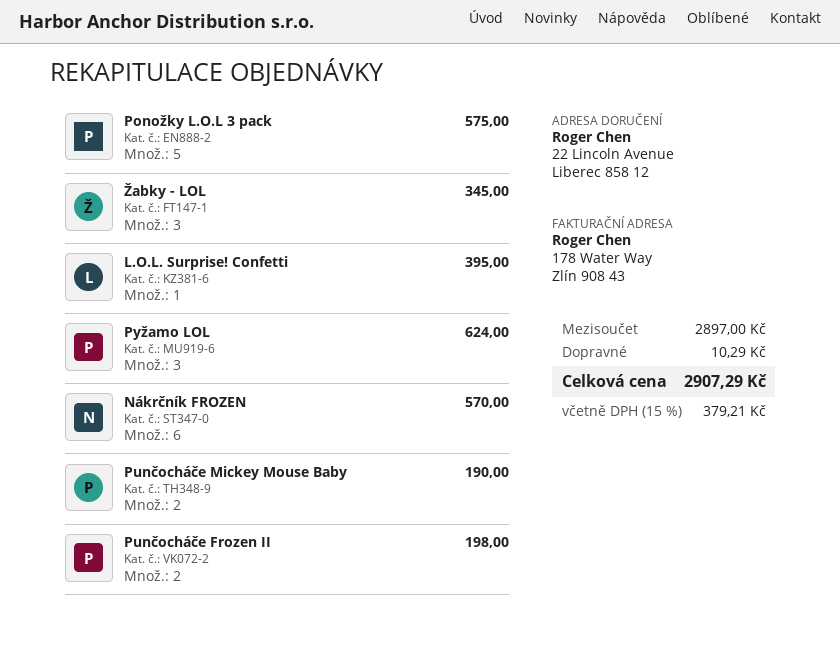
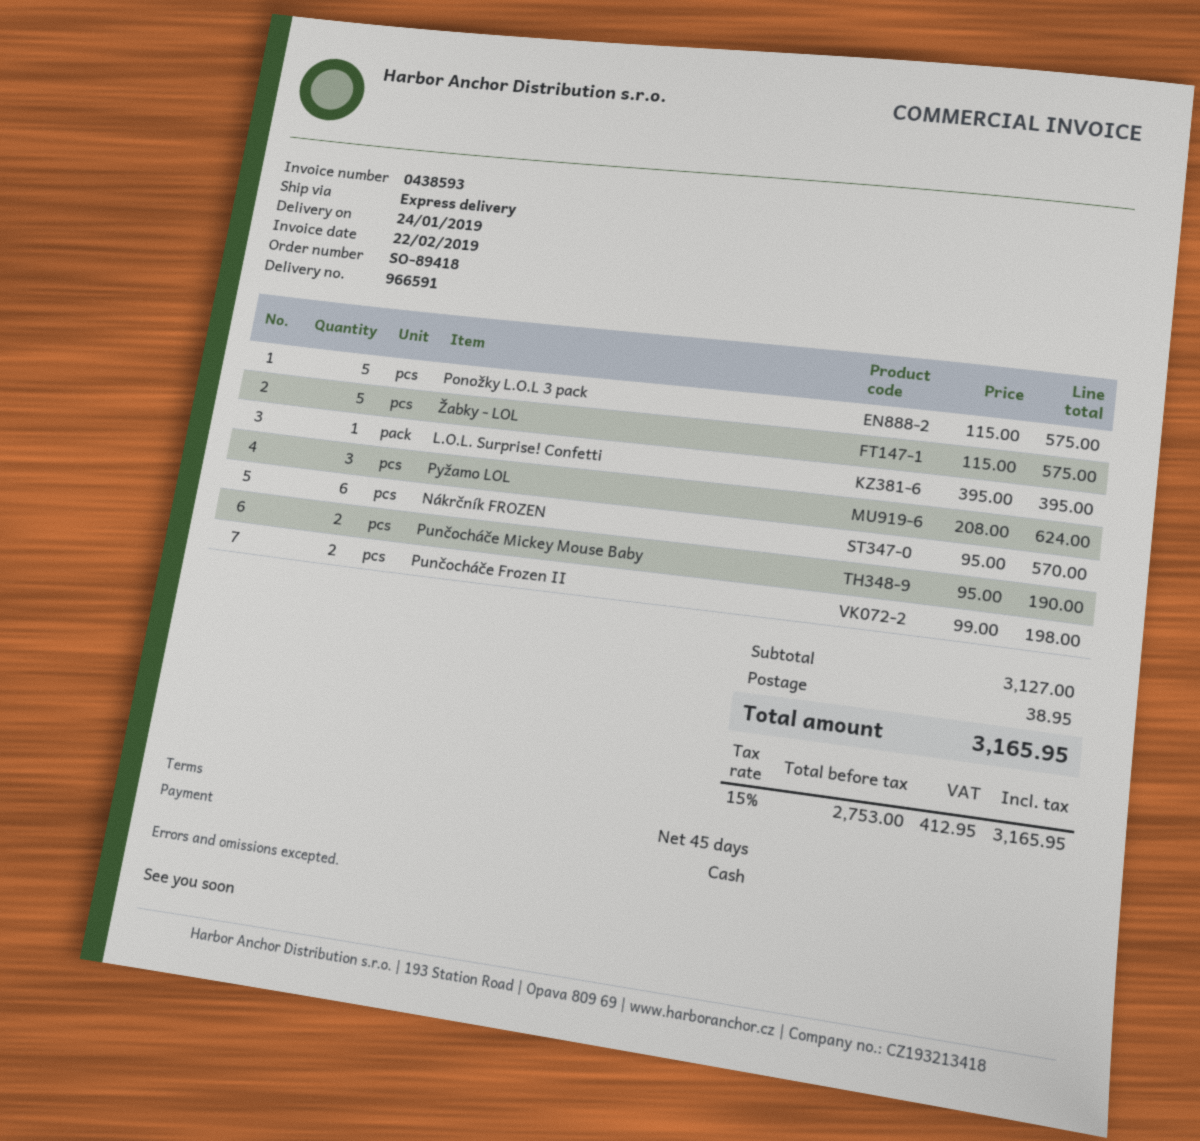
Žabky - LOL: 3 for 345.00 -> 5 for 575.00
subtotal: 2897.00 -> 3127.00
shipping: 10.29 -> 38.95
tax: 15% = 379.21 -> 15% = 412.95
total: 2907.29 -> 3165.95

